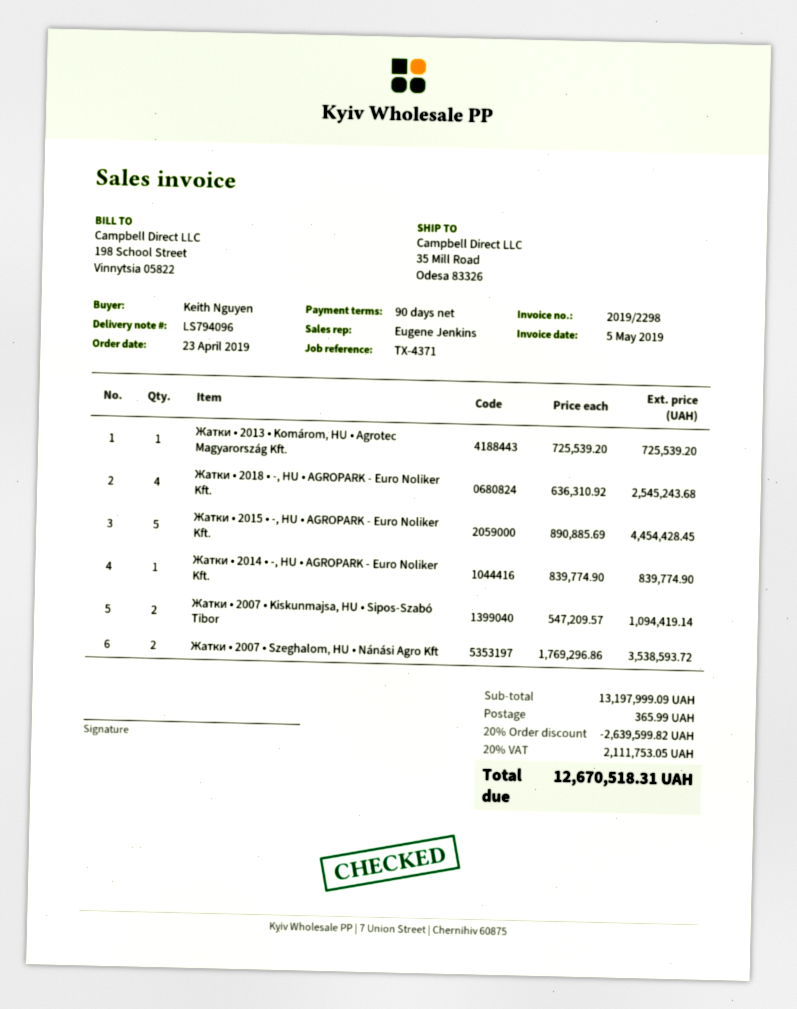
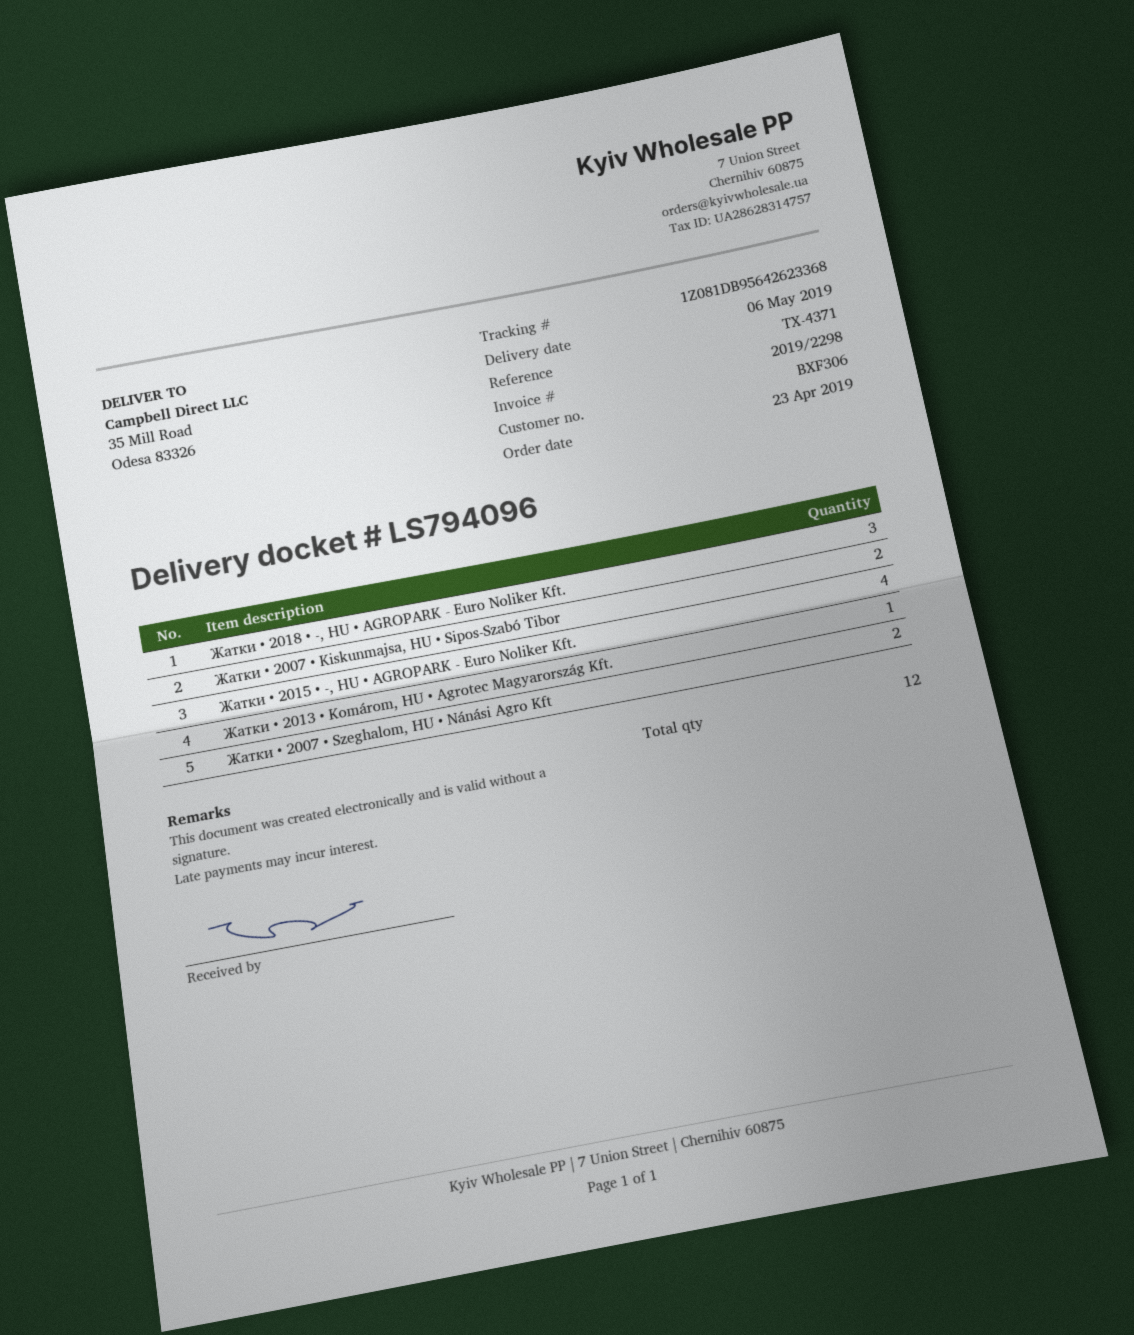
Жатки • 2018 • -, HU • AGROPARK - Euro Noliker Kft.: 4 -> 3
Жатки • 2015 • -, HU • AGROPARK - Euro Noliker Kft.: 5 -> 4
Жатки • 2014 • -, HU • AGROPARK - Euro Noliker Kft.: 1 -> none

